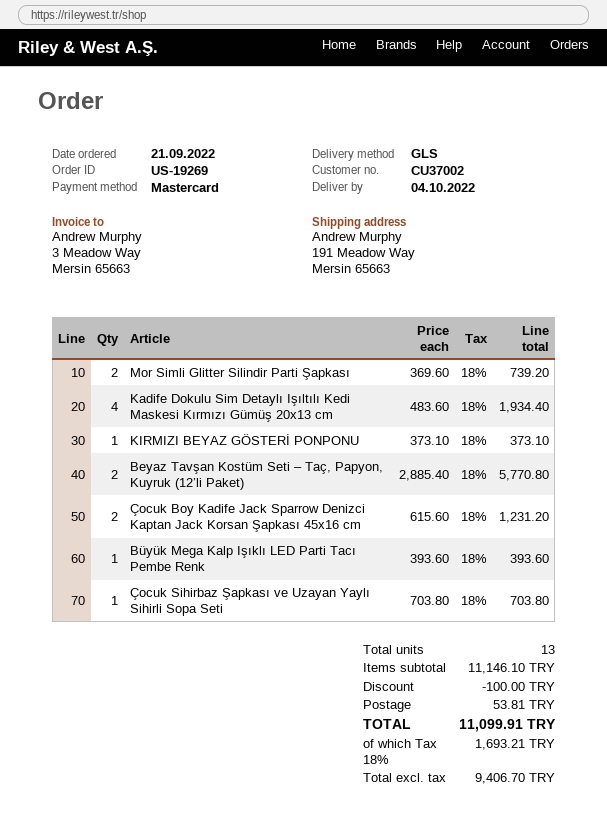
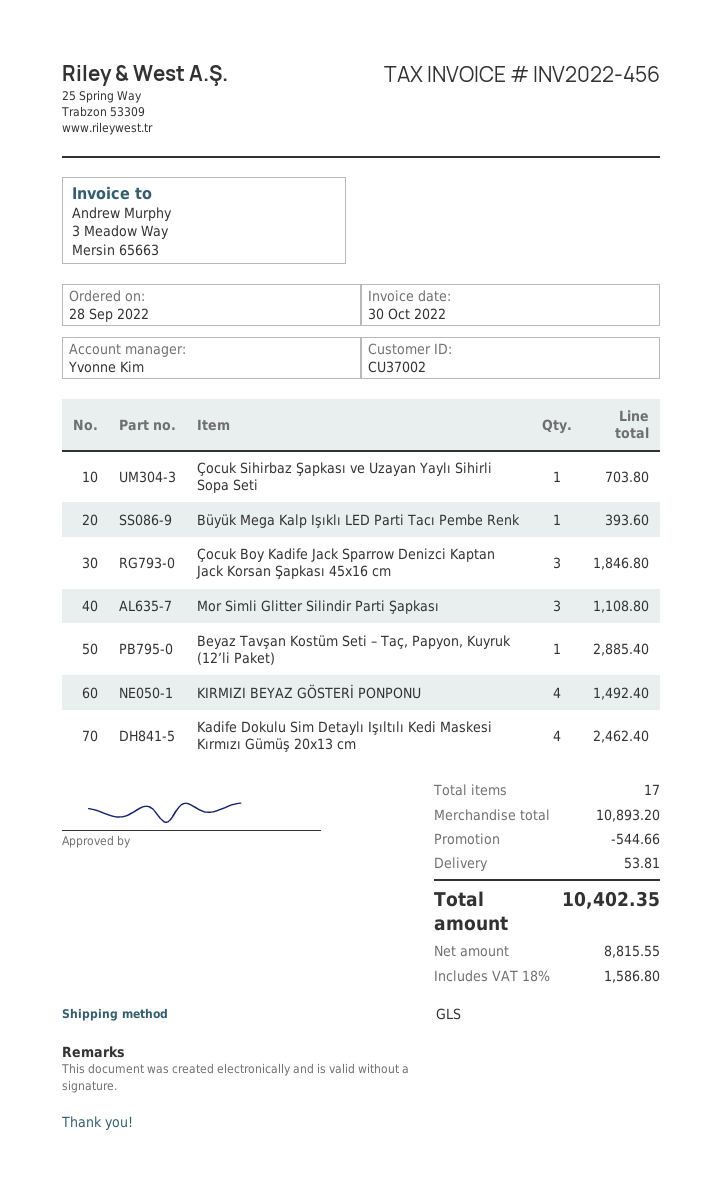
order date: 2022-09-21 -> 2022-09-28
Mor Simli Glitter Silindir Parti Şapkası: 2 for 739.20 -> 3 for 1108.80
Kadife Dokulu Sim Detaylı Işıltılı Kedi Maskesi Kırmızı Gümüş 20x13 cm: 4 for 1934.40 -> 4 for 2462.40
KIRMIZI BEYAZ GÖSTERİ PONPONU: 1 for 373.10 -> 4 for 1492.40
Beyaz Tavşan Kostüm Seti – Taç, Papyon, Kuyruk (12’li Paket): 2 for 5770.80 -> 1 for 2885.40
Çocuk Boy Kadife Jack Sparrow Denizci Kaptan Jack Korsan Şapkası 45x16 cm: 2 for 1231.20 -> 3 for 1846.80
total quantity: 13 -> 17
subtotal: 11146.10 -> 10893.20
discount: 100.00 -> 544.66
net: 9406.70 -> 8815.55
tax: 18% = 1693.21 -> 18% = 1586.80
total: 11099.91 -> 10402.35

